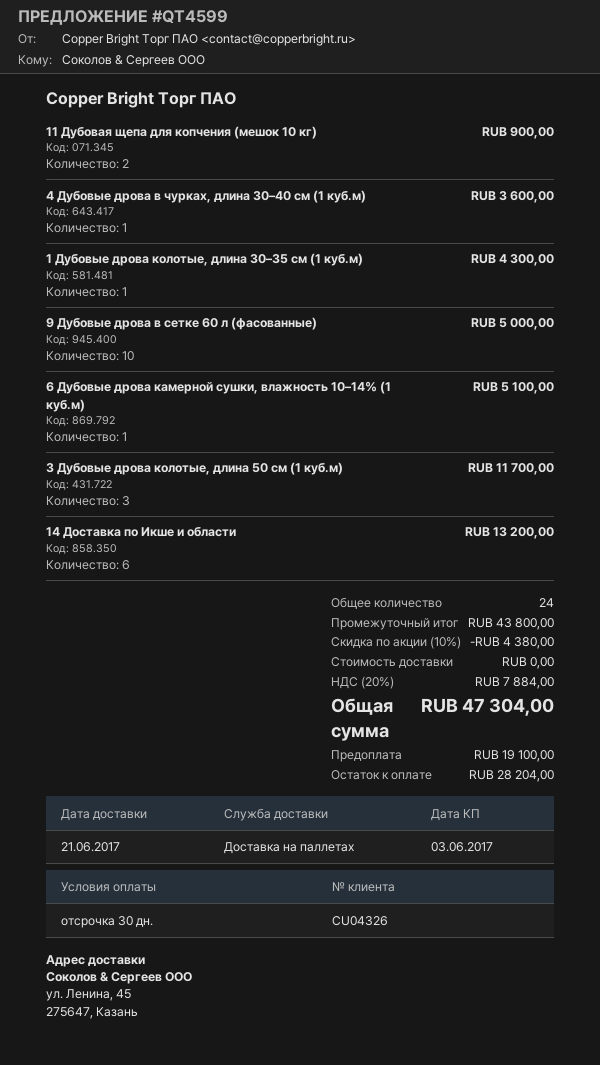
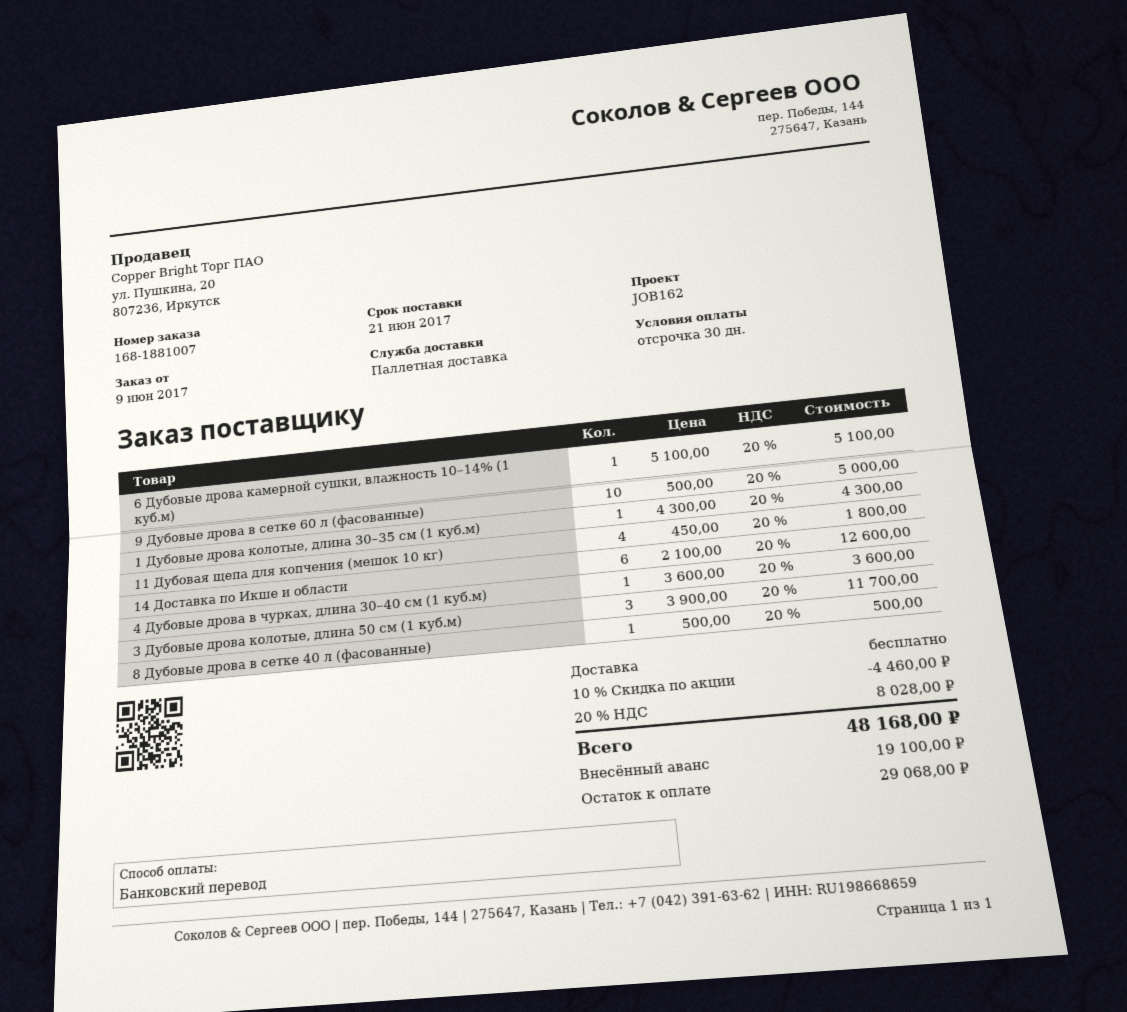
11 Дубовая щепа для копчения (мешок 10 кг): 2 for 900.00 -> 4 for 1800.00
14 Доставка по Икше и области: 6 for 13200.00 -> 6 for 12600.00
8 Дубовые дрова в сетке 40 л (фасованные): none -> 1 for 500.00
discount: 10% = 4380.00 -> 10% = 4460.00
tax: 20% = 7884.00 -> 20% = 8028.00
total: 47304.00 -> 48168.00
balance: 28204.00 -> 29068.00

